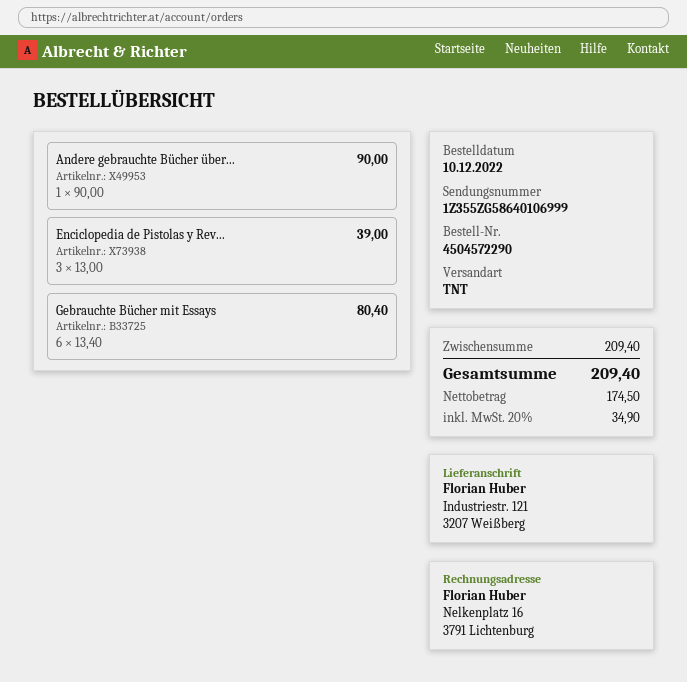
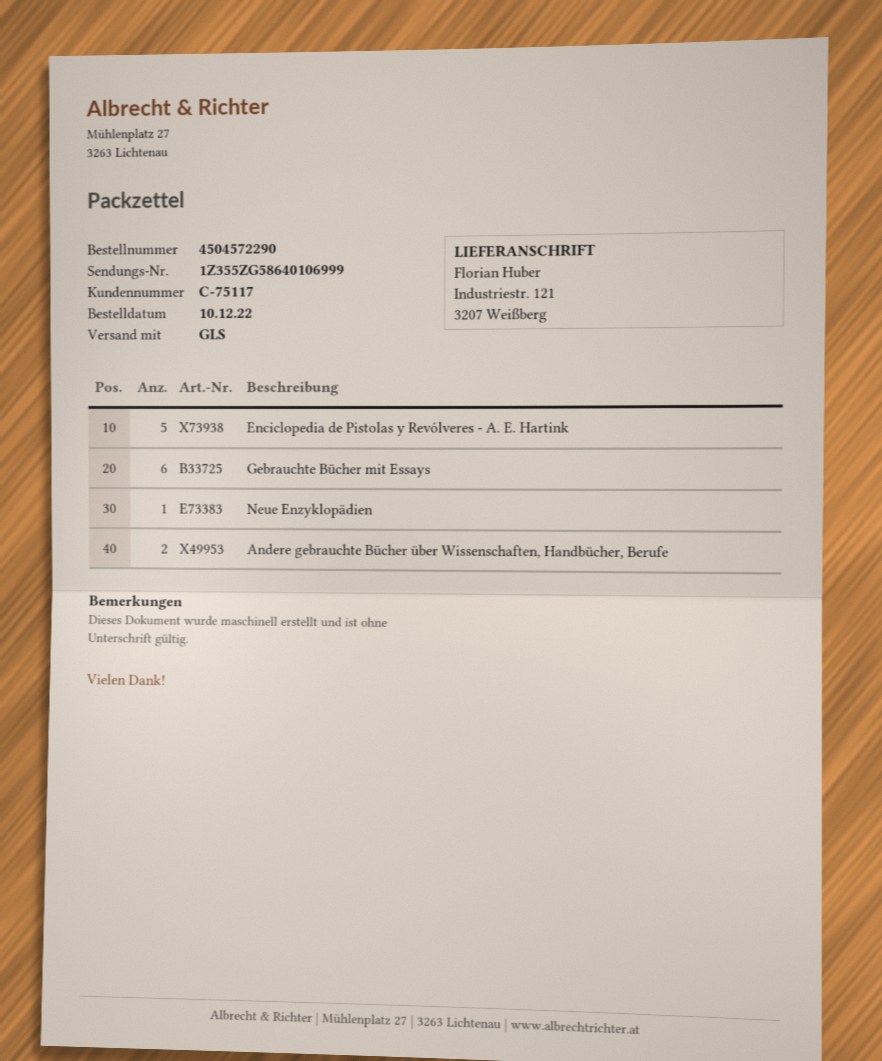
shipping method: TNT -> GLS
Andere gebrauchte Bücher über...: 1 -> 2
Enciclopedia de Pistolas y Rev...: 3 -> 5
Neue Enzyklopädien: none -> 1

